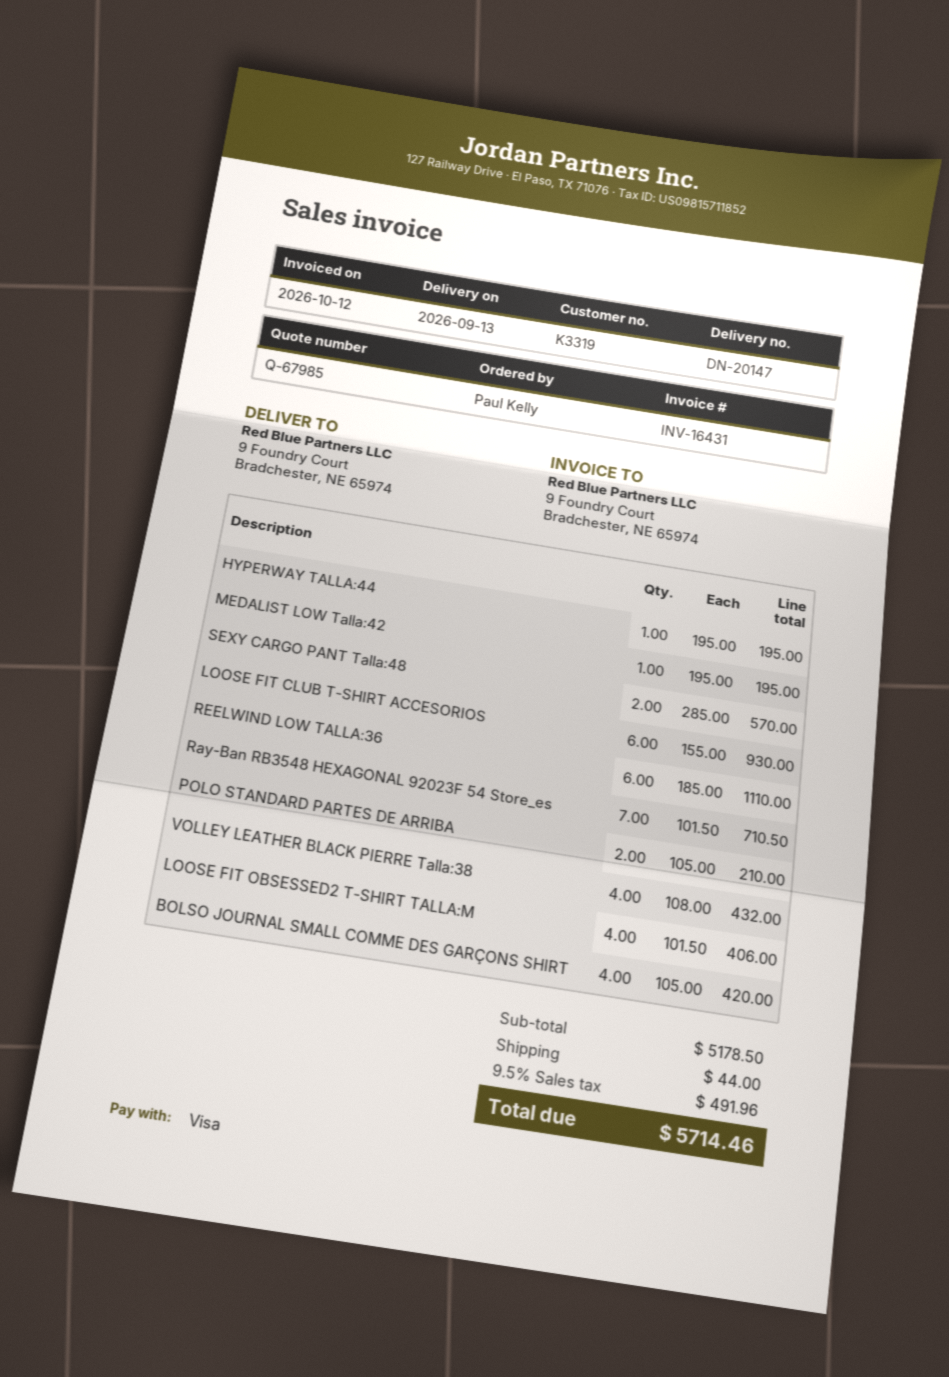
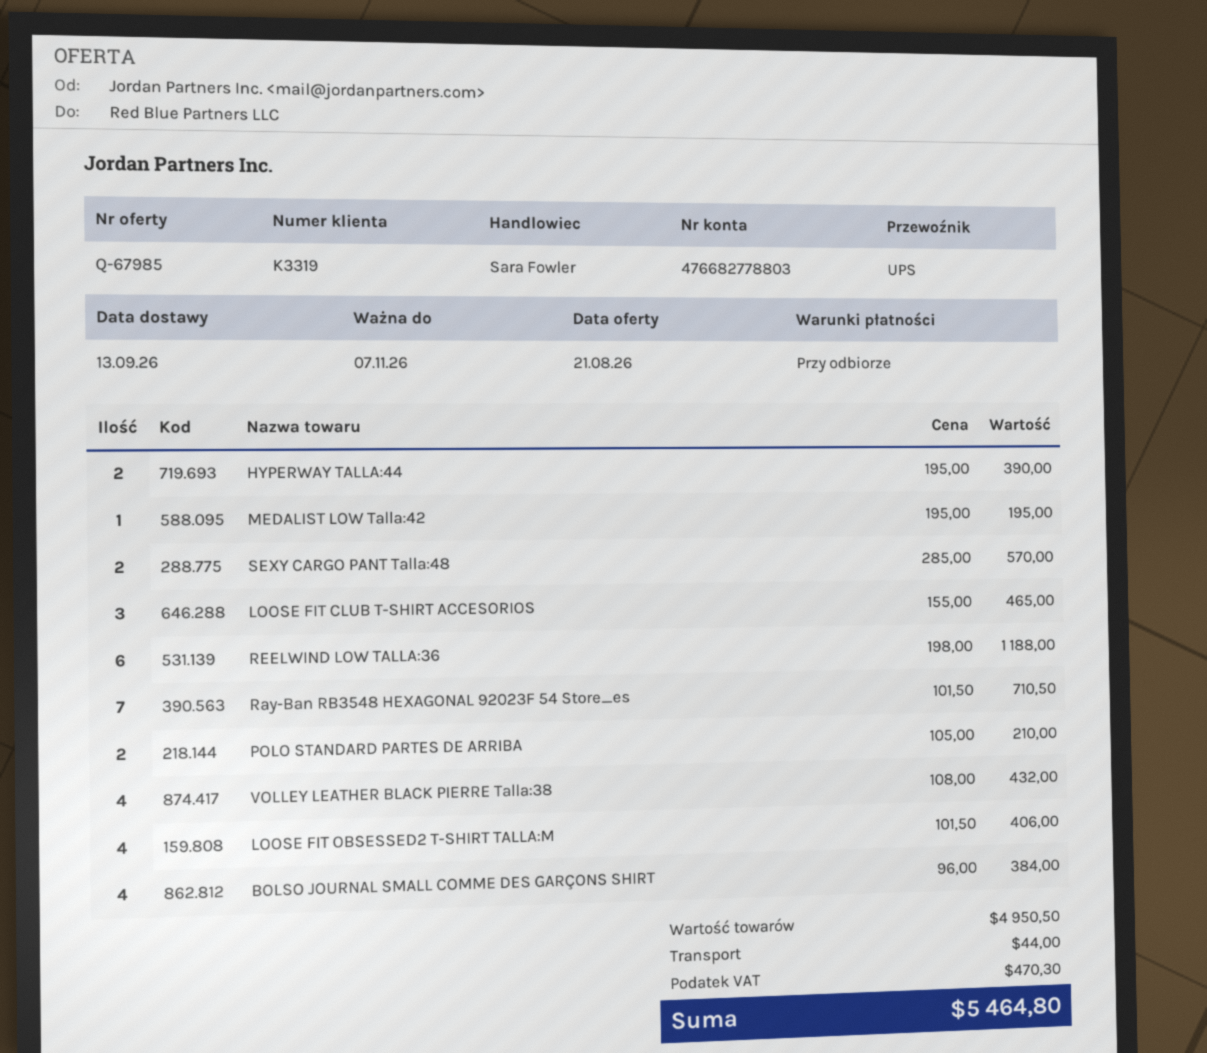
HYPERWAY TALLA:44: 1 x 195.00 = 195.00 -> 2 x 195.00 = 390.00
LOOSE FIT CLUB T-SHIRT ACCESORIOS: 6 x 155.00 = 930.00 -> 3 x 155.00 = 465.00
REELWIND LOW TALLA:36: 6 x 185.00 = 1110.00 -> 6 x 198.00 = 1188.00
BOLSO JOURNAL SMALL COMME DES GARÇONS SHIRT: 4 x 105.00 = 420.00 -> 4 x 96.00 = 384.00
subtotal: 5178.50 -> 4950.50
tax: 491.96 -> 470.30
total: 5714.46 -> 5464.80

